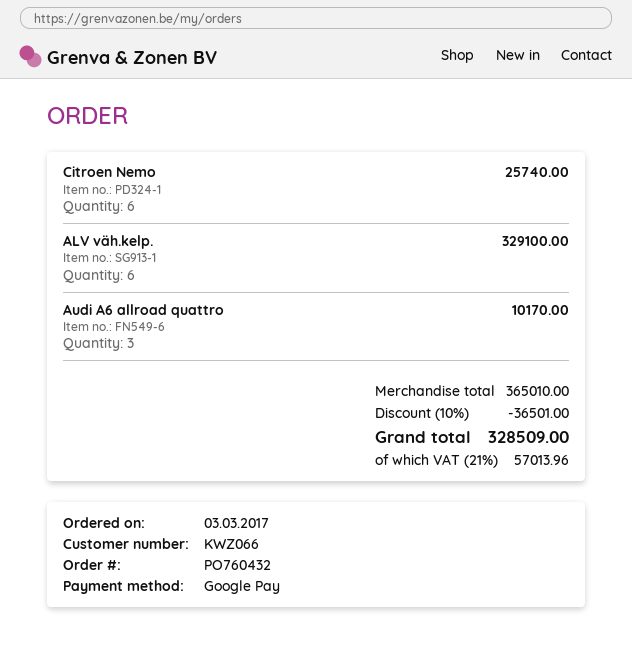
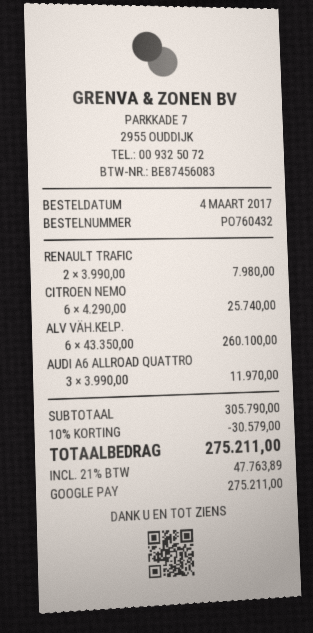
order date: 2017-03-03 -> 2017-03-04
ALV väh.kelp.: 6 for 329100.00 -> 6 for 260100.00
Audi A6 allroad quattro: 3 for 10170.00 -> 3 for 11970.00
RENAULT TRAFIC: none -> 2 for 7980.00
subtotal: 365010.00 -> 305790.00
discount: 10% = 36501.00 -> 10% = 30579.00
tax: 21% = 57013.96 -> 21% = 47763.89
total: 328509.00 -> 275211.00

